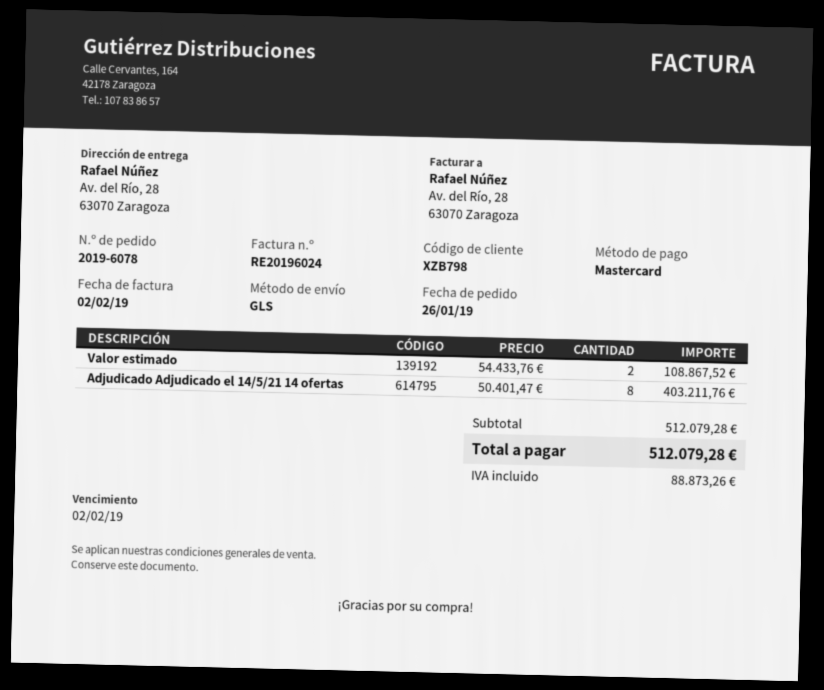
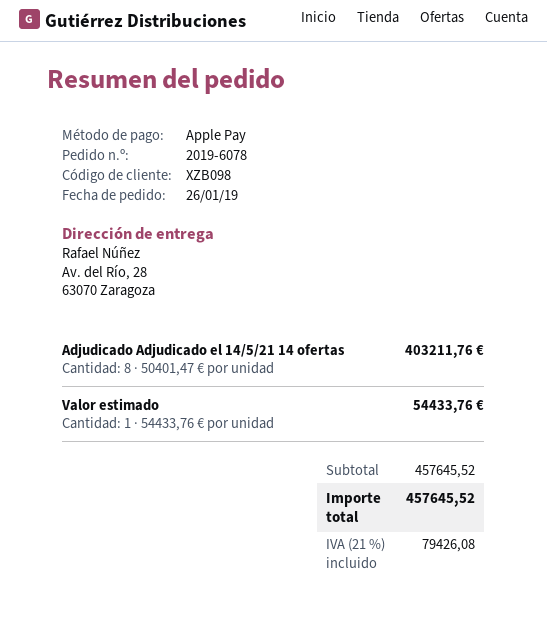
customer number: XZB798 -> XZB098
payment method: Mastercard -> Apple Pay
Valor estimado: 2 x 54433.76 = 108867.52 -> 1 x 54433.76 = 54433.76
subtotal: 512079.28 -> 457645.52
tax: 88873.26 -> 79426.08
total: 512079.28 -> 457645.52

